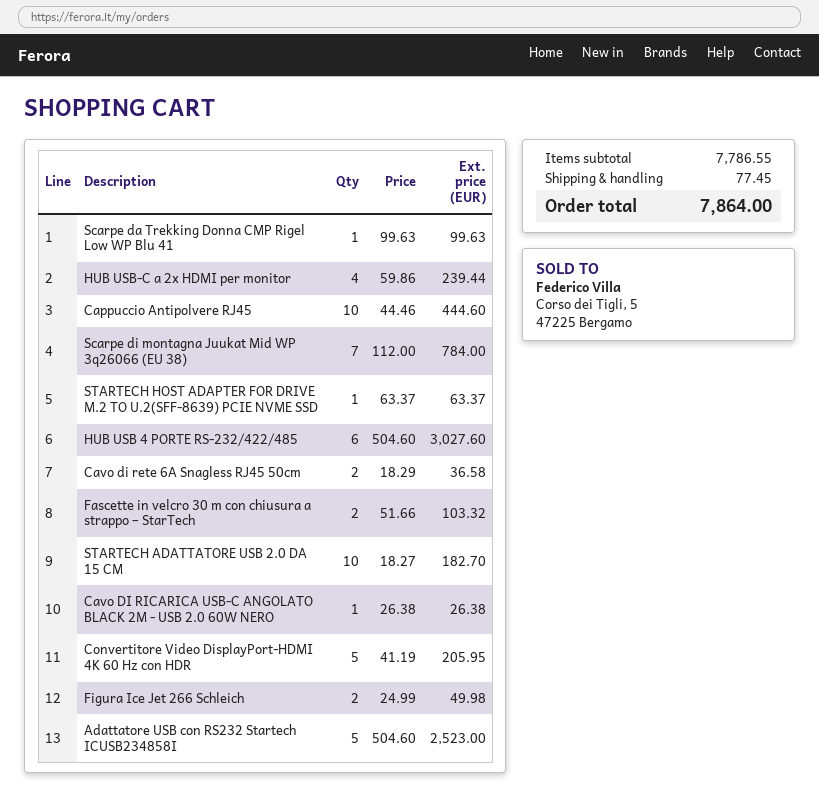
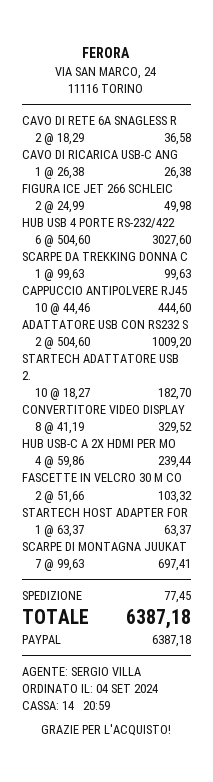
Scarpe di montagna Juukat Mid WP 3q26066 (EU 38): 7 x 112.00 = 784.00 -> 7 x 99.63 = 697.41
Convertitore Video DisplayPort‑HDMI 4K 60 Hz con HDR: 5 x 41.19 = 205.95 -> 8 x 41.19 = 329.52
Adattatore USB con RS232 Startech ICUSB234858I: 5 x 504.60 = 2523.00 -> 2 x 504.60 = 1009.20
total: 7864.00 -> 6387.18

